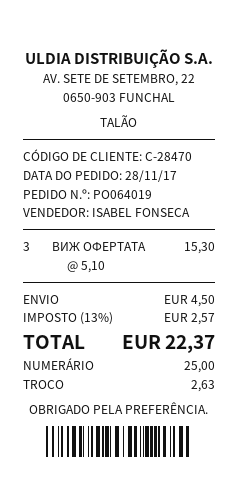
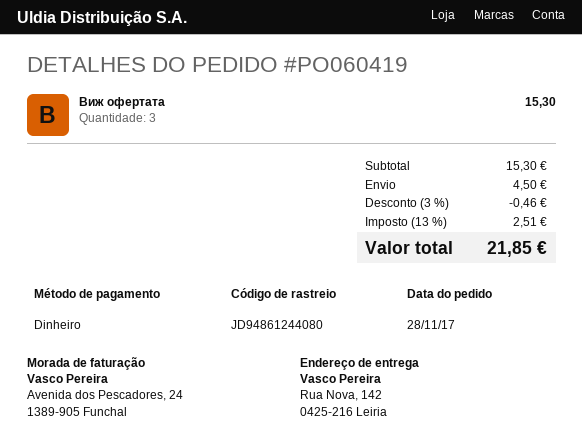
order number: PO064019 -> PO060419
discount: none -> 3% = 0.46
tax: 13% = 2.57 -> 13% = 2.51
total: 22.37 -> 21.85

